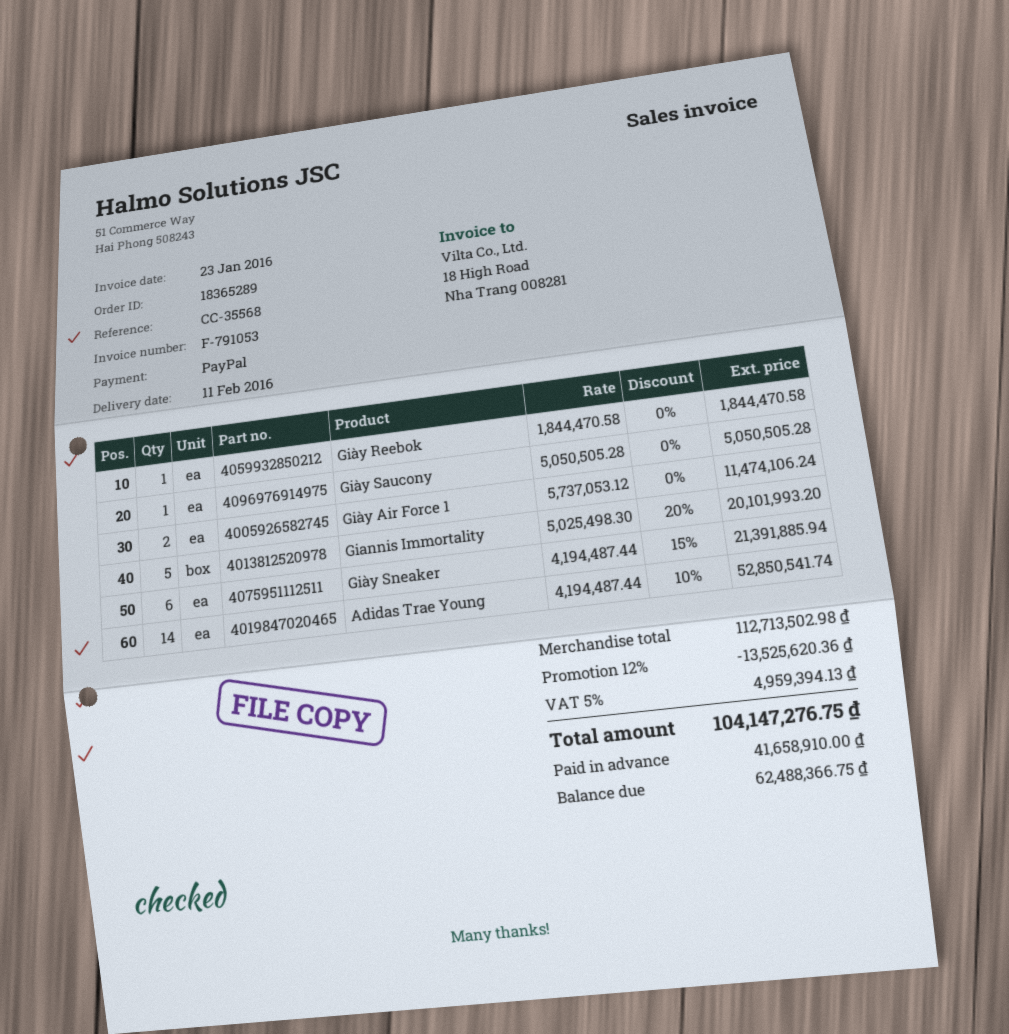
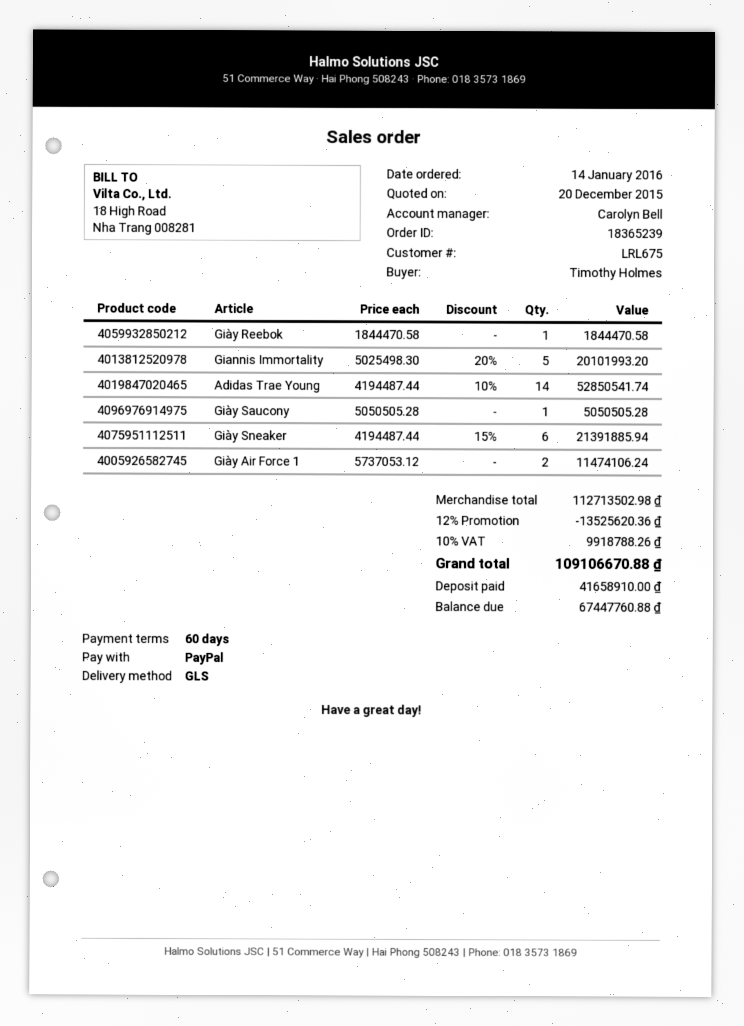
order number: 18365289 -> 18365239
tax: 5% = 4959394.13 -> 10% = 9918788.26
total: 104147276.75 -> 109106670.88
balance: 62488366.75 -> 67447760.88

